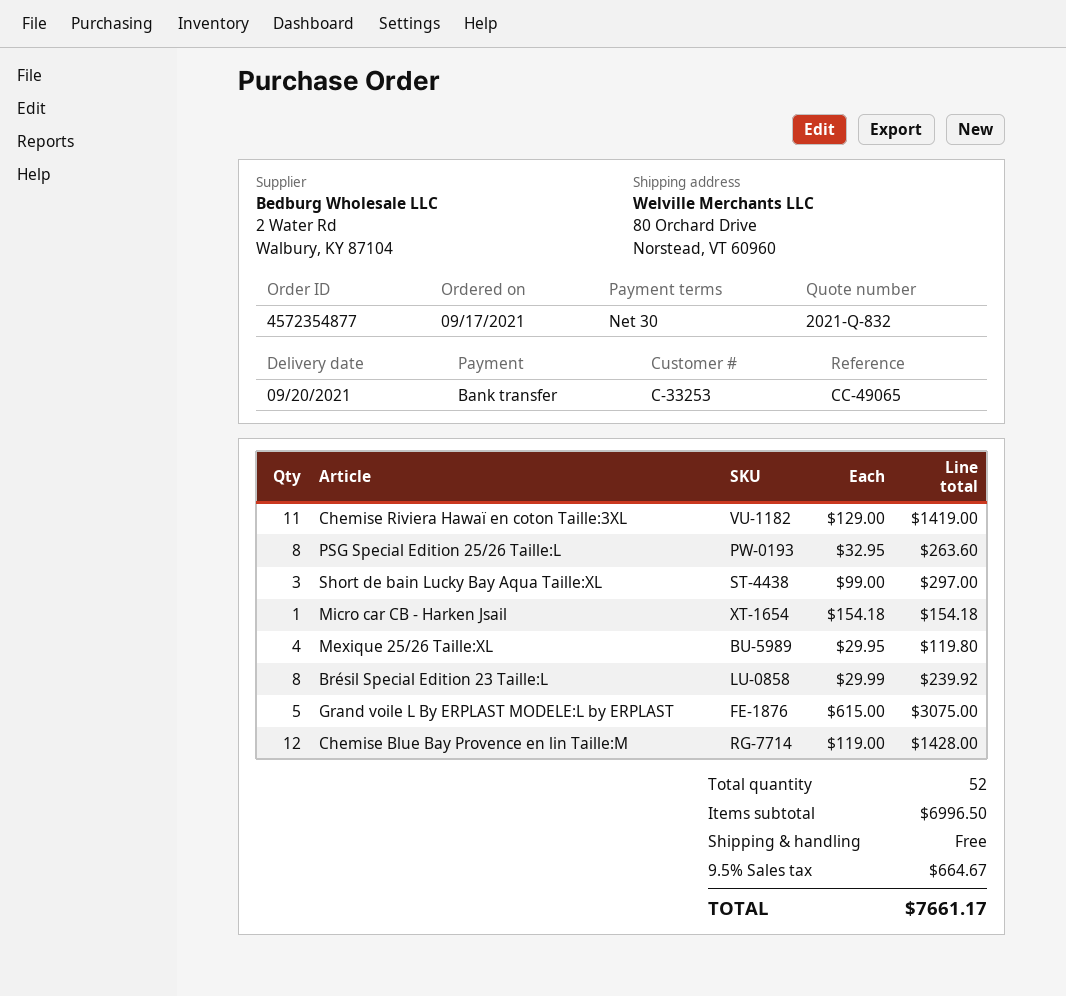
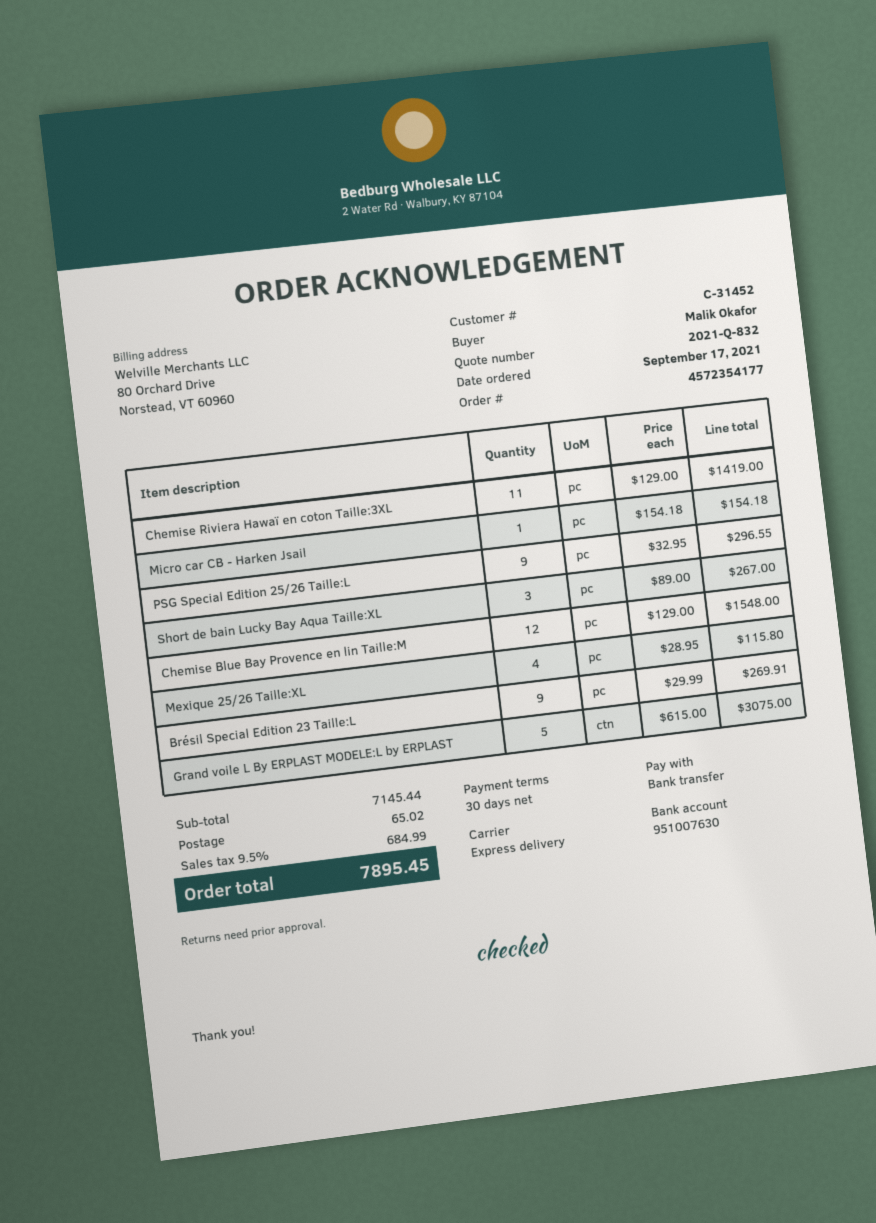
order number: 4572354877 -> 4572354177
customer number: C-33253 -> C-31452
PSG Special Edition 25/26 Taille:L: 8 x 32.95 = 263.60 -> 9 x 32.95 = 296.55
Short de bain Lucky Bay Aqua Taille:XL: 3 x 99.00 = 297.00 -> 3 x 89.00 = 267.00
Mexique 25/26 Taille:XL: 4 x 29.95 = 119.80 -> 4 x 28.95 = 115.80
Brésil Special Edition 23 Taille:L: 8 x 29.99 = 239.92 -> 9 x 29.99 = 269.91
Chemise Blue Bay Provence en lin Taille:M: 12 x 119.00 = 1428.00 -> 12 x 129.00 = 1548.00
subtotal: 6996.50 -> 7145.44
shipping: 0.00 -> 65.02
tax: 9.5% = 664.67 -> 9.5% = 684.99
total: 7661.17 -> 7895.45

